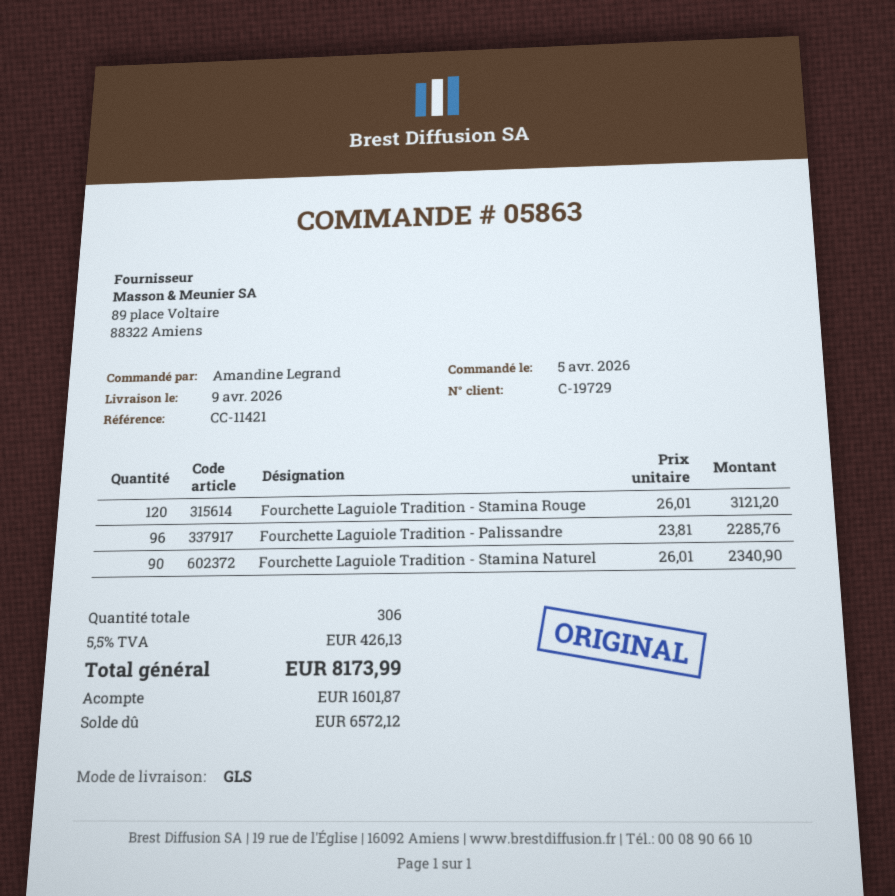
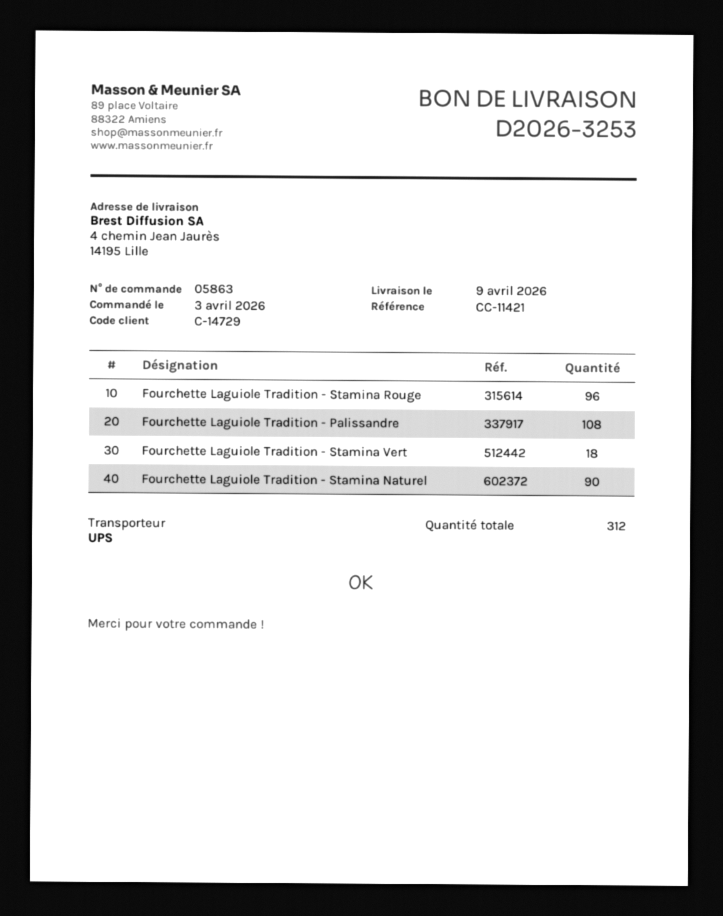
order date: 2026-04-05 -> 2026-04-03
customer number: C-19729 -> C-14729
shipping method: GLS -> UPS
Fourchette Laguiole Tradition - Stamina Rouge: 120 -> 96
Fourchette Laguiole Tradition - Palissandre: 96 -> 108
Fourchette Laguiole Tradition - Stamina Vert: none -> 18
total quantity: 306 -> 312

